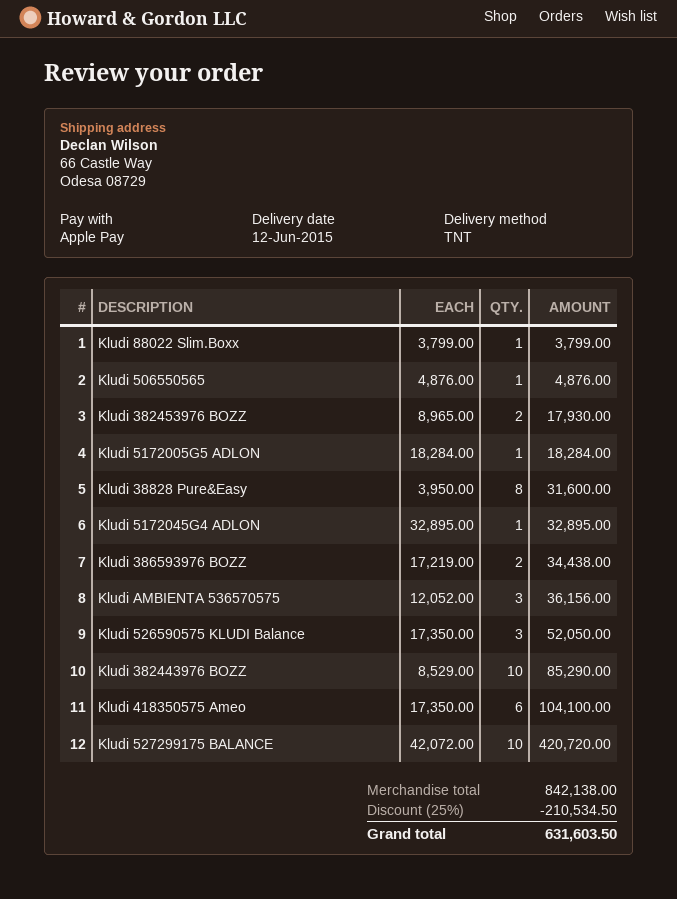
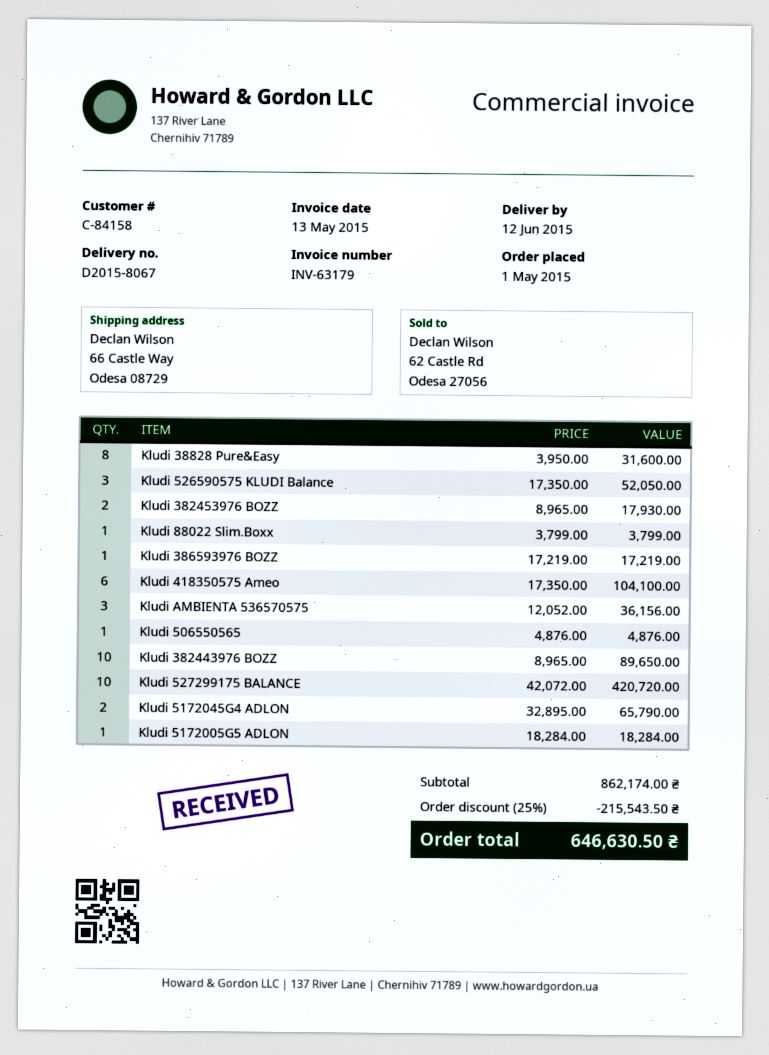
Kludi 5172045G4 ADLON: 1 x 32895.00 = 32895.00 -> 2 x 32895.00 = 65790.00
Kludi 386593976 BOZZ: 2 x 17219.00 = 34438.00 -> 1 x 17219.00 = 17219.00
Kludi 382443976 BOZZ: 10 x 8529.00 = 85290.00 -> 10 x 8965.00 = 89650.00
subtotal: 842138.00 -> 862174.00
discount: 25% = 210534.50 -> 25% = 215543.50
total: 631603.50 -> 646630.50

